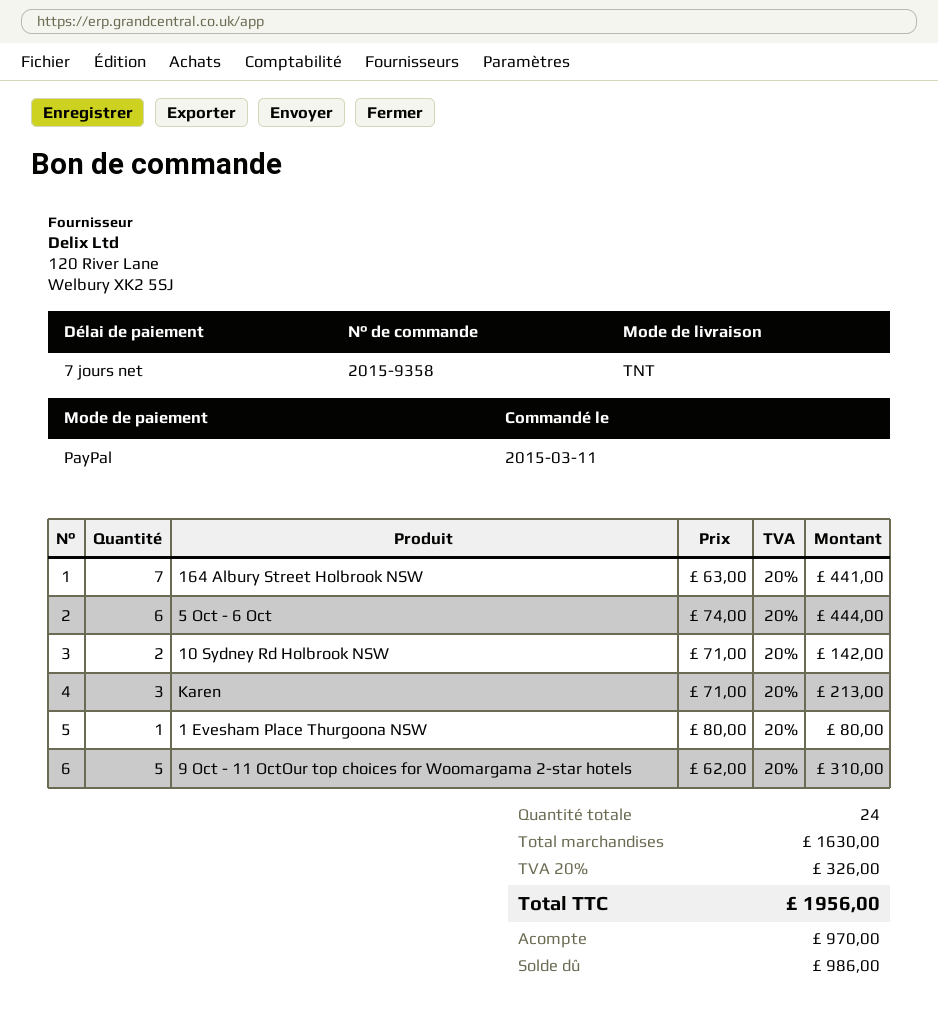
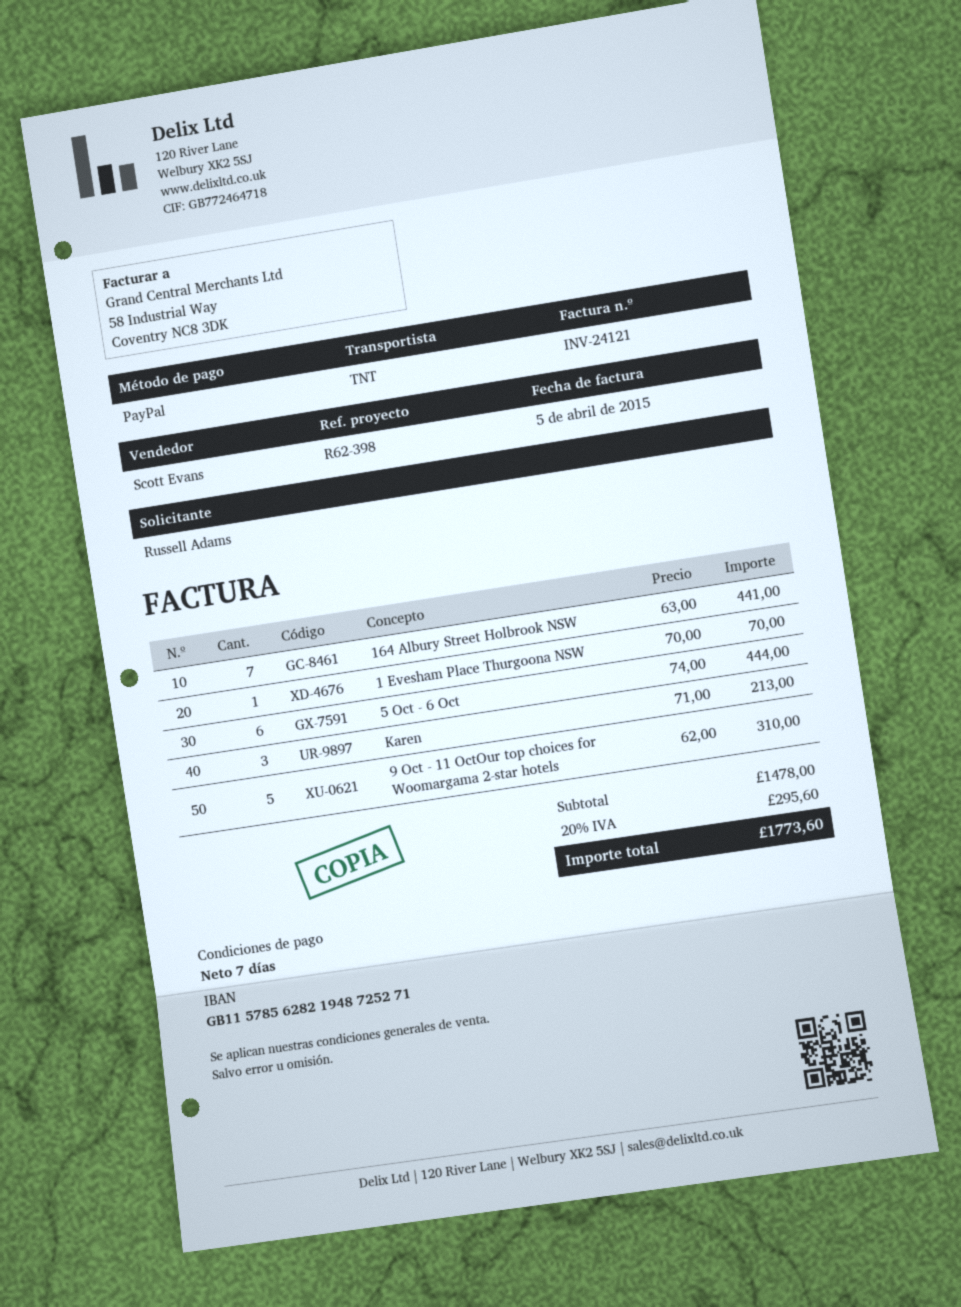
10 Sydney Rd Holbrook NSW: 2 x 71.00 = 142.00 -> none
1 Evesham Place Thurgoona NSW: 1 x 80.00 = 80.00 -> 1 x 70.00 = 70.00
subtotal: 1630.00 -> 1478.00
tax: 20% = 326.00 -> 20% = 295.60
total: 1956.00 -> 1773.60

